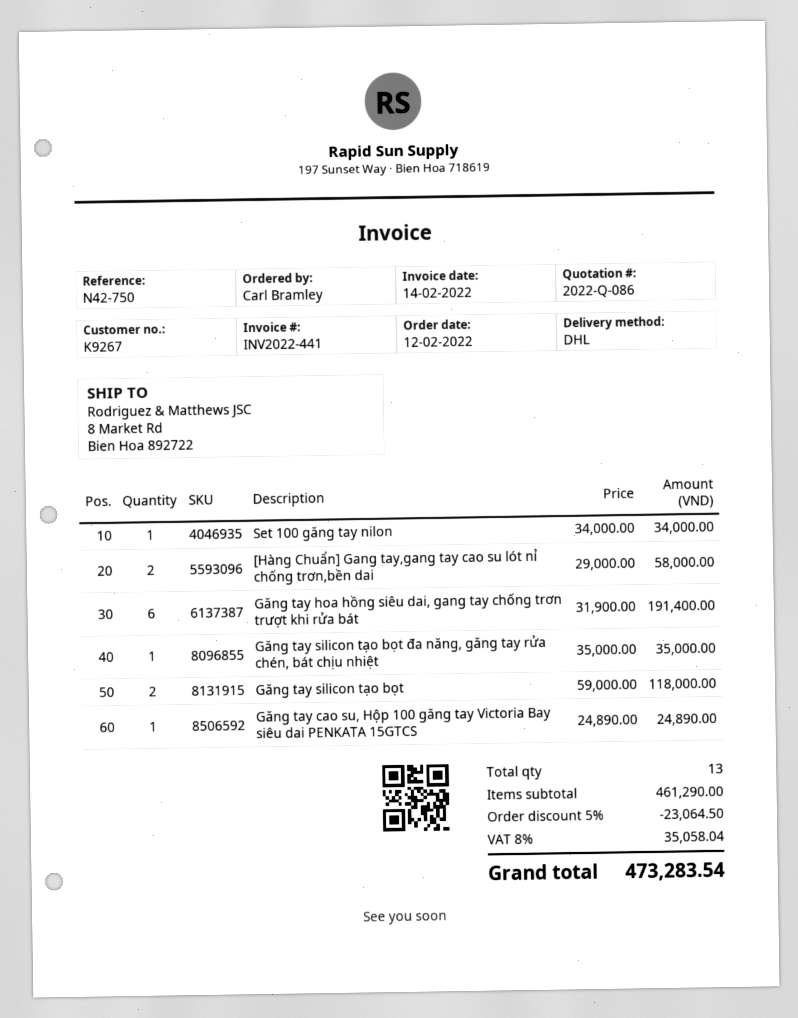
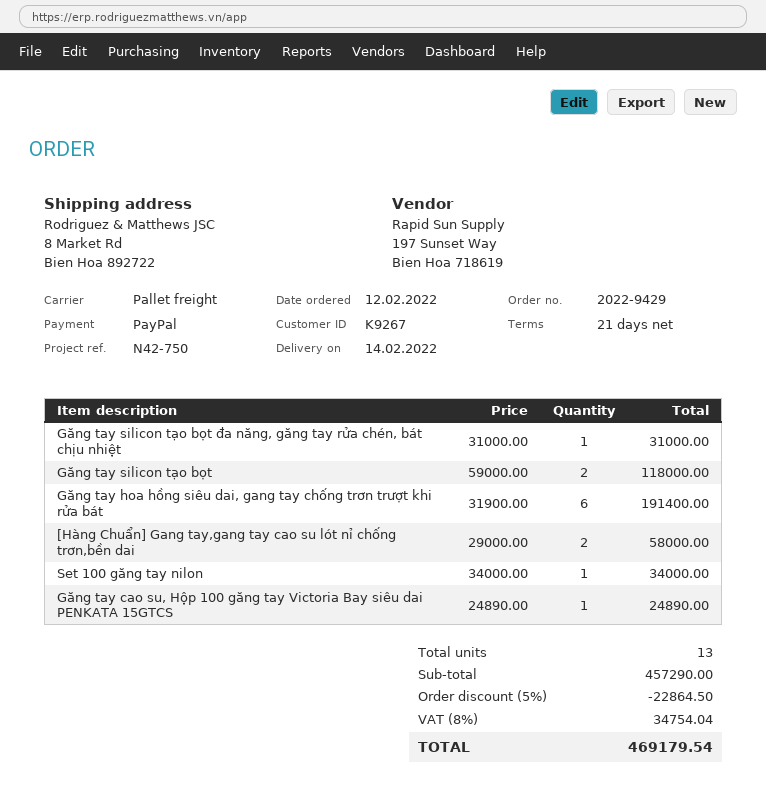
shipping method: DHL -> pallet freight
Găng tay silicon tạo bọt đa năng, găng tay rửa chén, bát chịu nhiệt: 1 x 35000.00 = 35000.00 -> 1 x 31000.00 = 31000.00
subtotal: 461290.00 -> 457290.00
discount: 5% = 23064.50 -> 5% = 22864.50
tax: 8% = 35058.04 -> 8% = 34754.04
total: 473283.54 -> 469179.54

